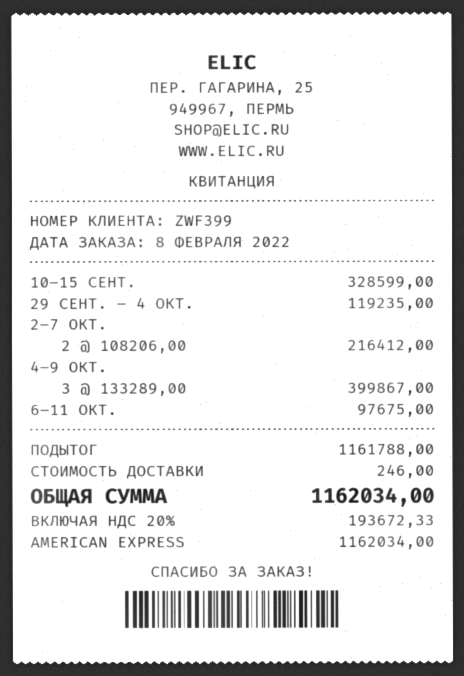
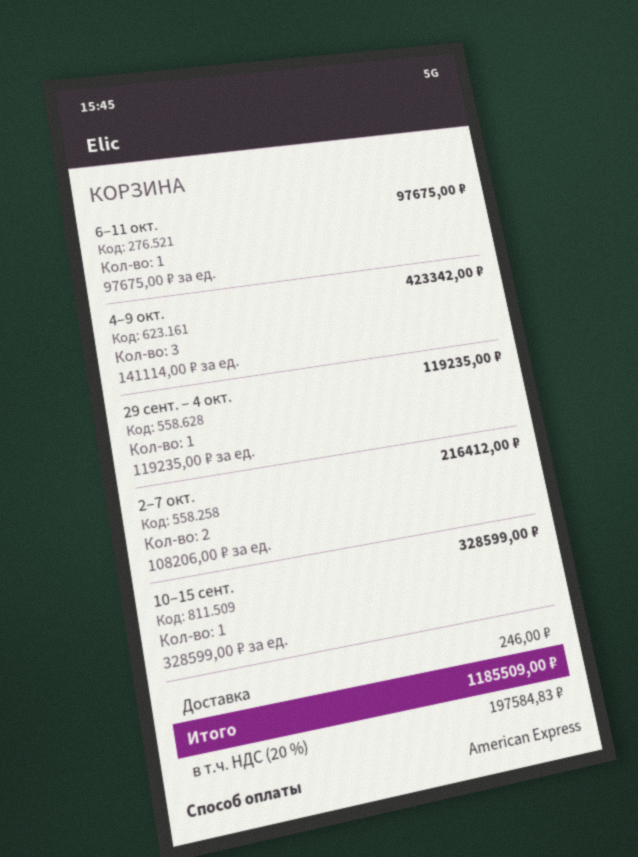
4–9 ОКТ.: 3 x 133289.00 = 399867.00 -> 3 x 141114.00 = 423342.00
tax: 20% = 193672.33 -> 20% = 197584.83
total: 1162034.00 -> 1185509.00

